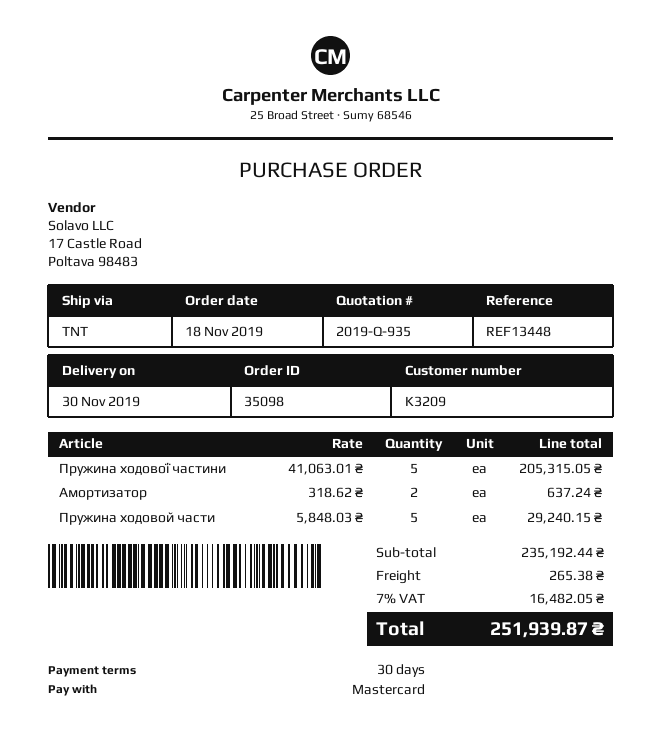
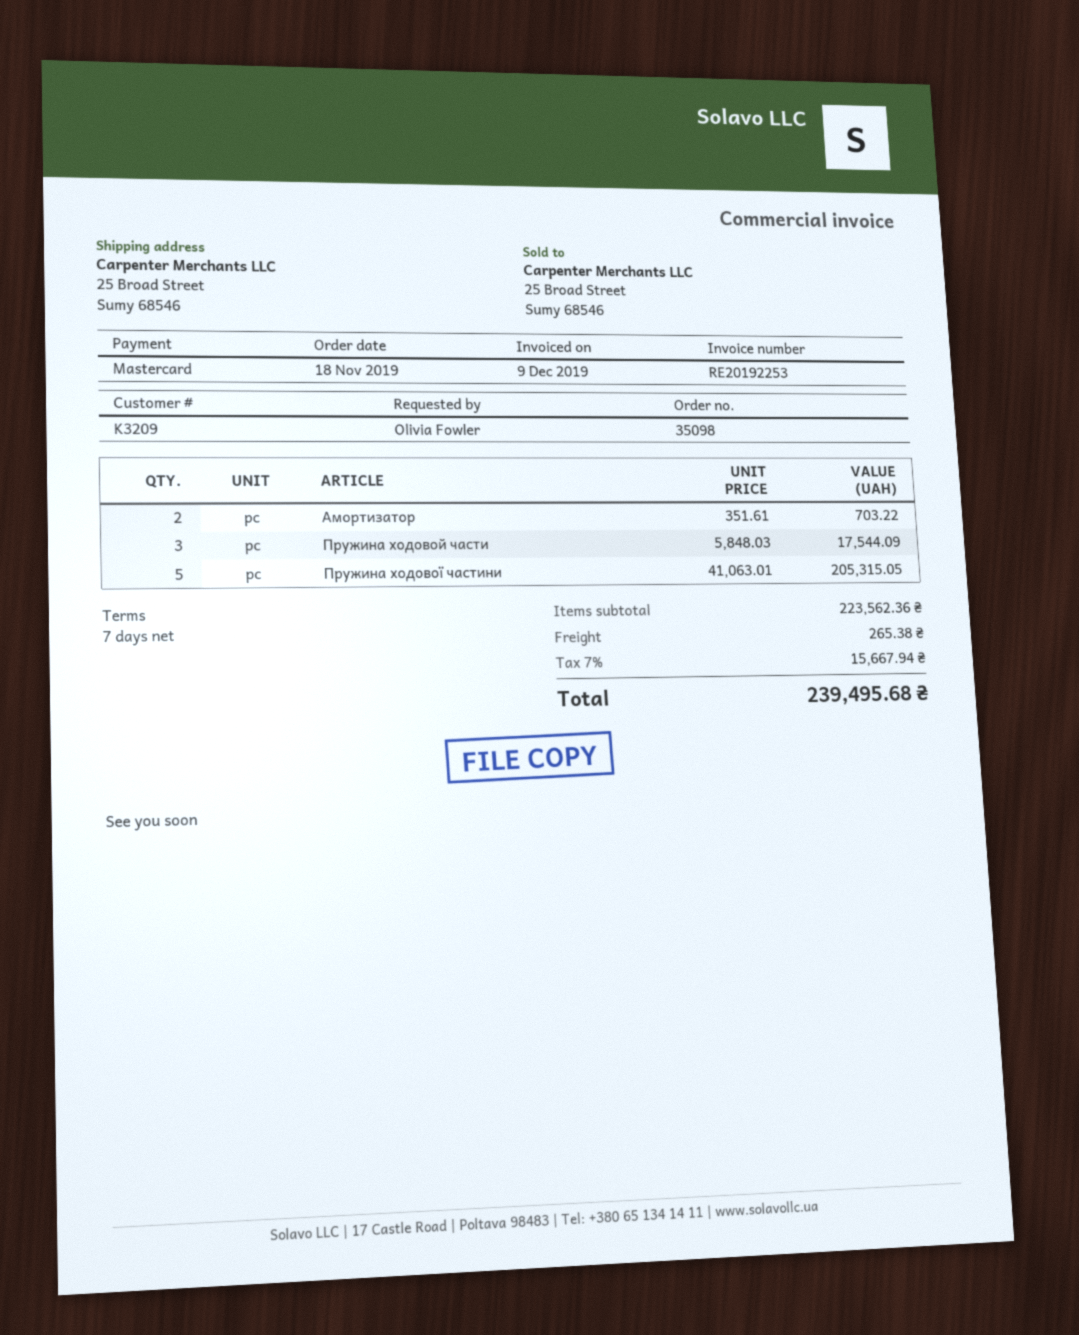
payment terms: 30 days -> 7 days
Амортизатор: 2 x 318.62 = 637.24 -> 2 x 351.61 = 703.22
Пружина ходовой части: 5 x 5848.03 = 29240.15 -> 3 x 5848.03 = 17544.09
subtotal: 235192.44 -> 223562.36
tax: 7% = 16482.05 -> 7% = 15667.94
total: 251939.87 -> 239495.68

